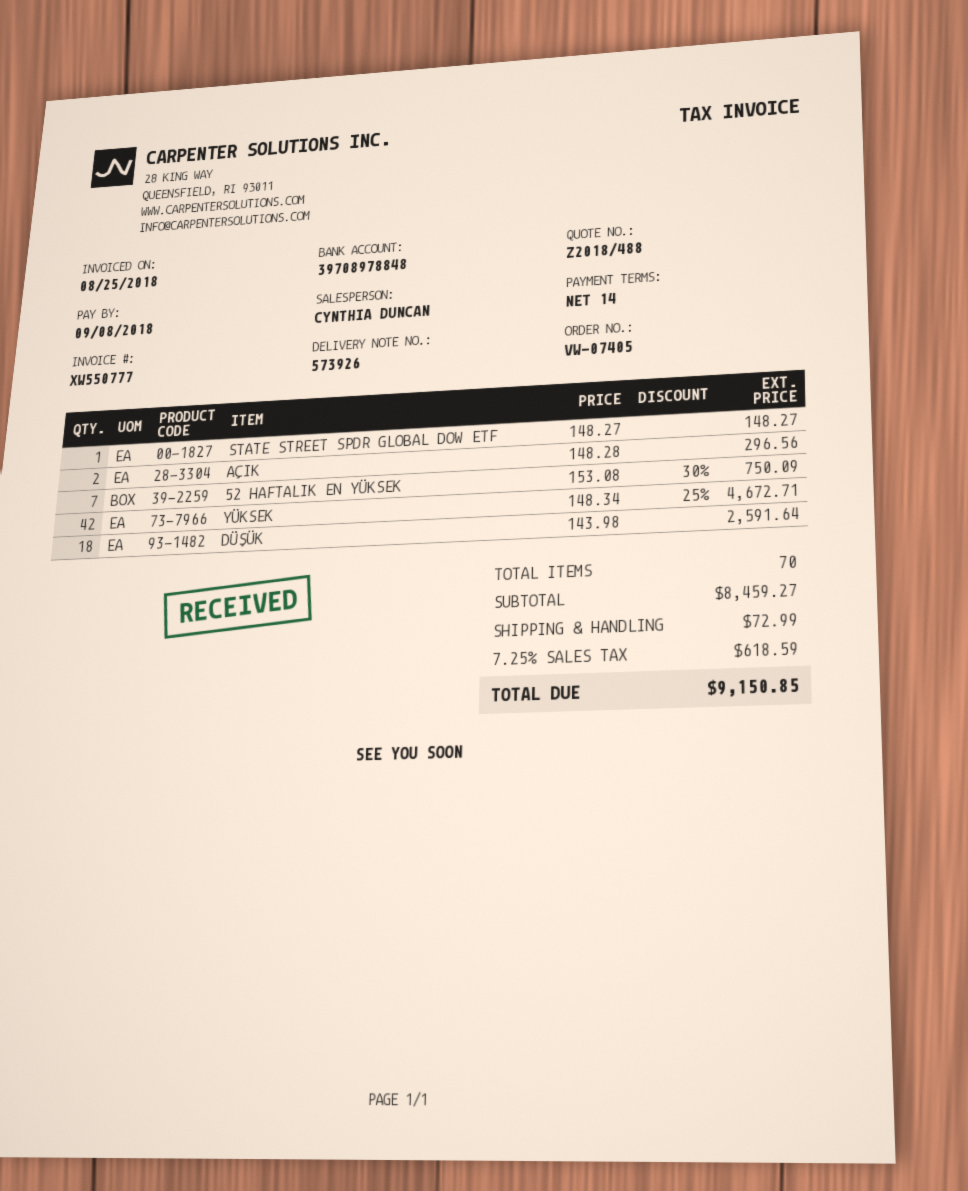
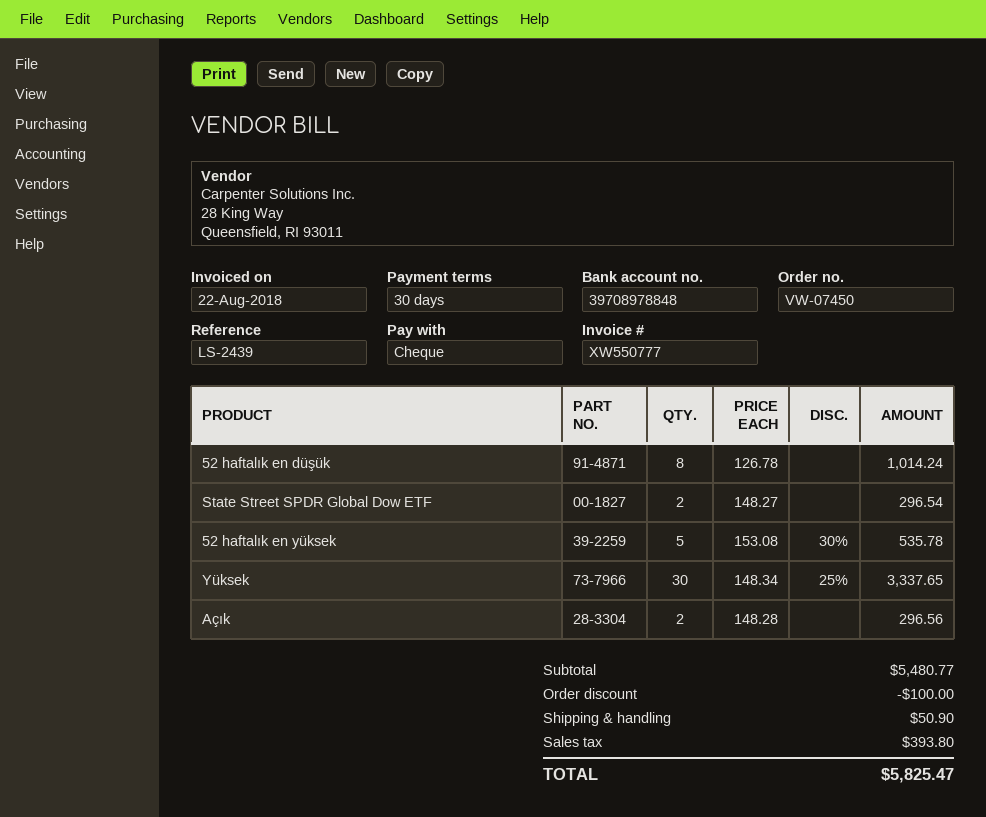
order number: VW-07405 -> VW-07450
invoice date: 2018-08-25 -> 2018-08-22
payment terms: 14 days -> 30 days
STATE STREET SPDR GLOBAL DOW ETF: 1 x 148.27 = 148.27 -> 2 x 148.27 = 296.54
52 HAFTALIK EN YÜKSEK: 7 x 153.08 - 30% = 750.09 -> 5 x 153.08 - 30% = 535.78
YÜKSEK: 42 x 148.34 - 25% = 4672.71 -> 30 x 148.34 - 25% = 3337.65
DÜŞÜK: 18 x 143.98 = 2591.64 -> none
52 haftalık en düşük: none -> 8 x 126.78 = 1014.24
subtotal: 8459.27 -> 5480.77
discount: none -> 100.00
shipping: 72.99 -> 50.90
tax: 618.59 -> 393.80
total: 9150.85 -> 5825.47

